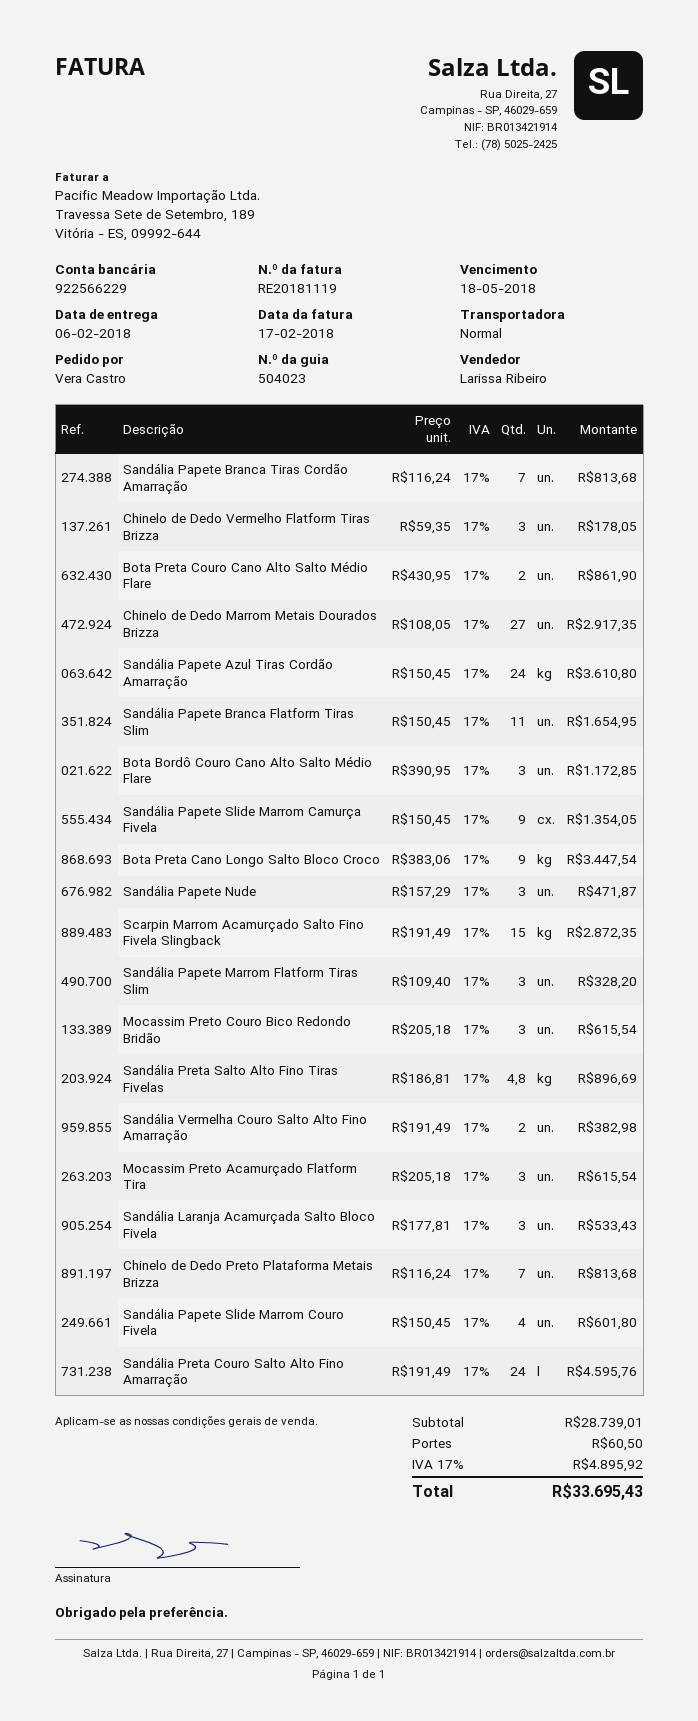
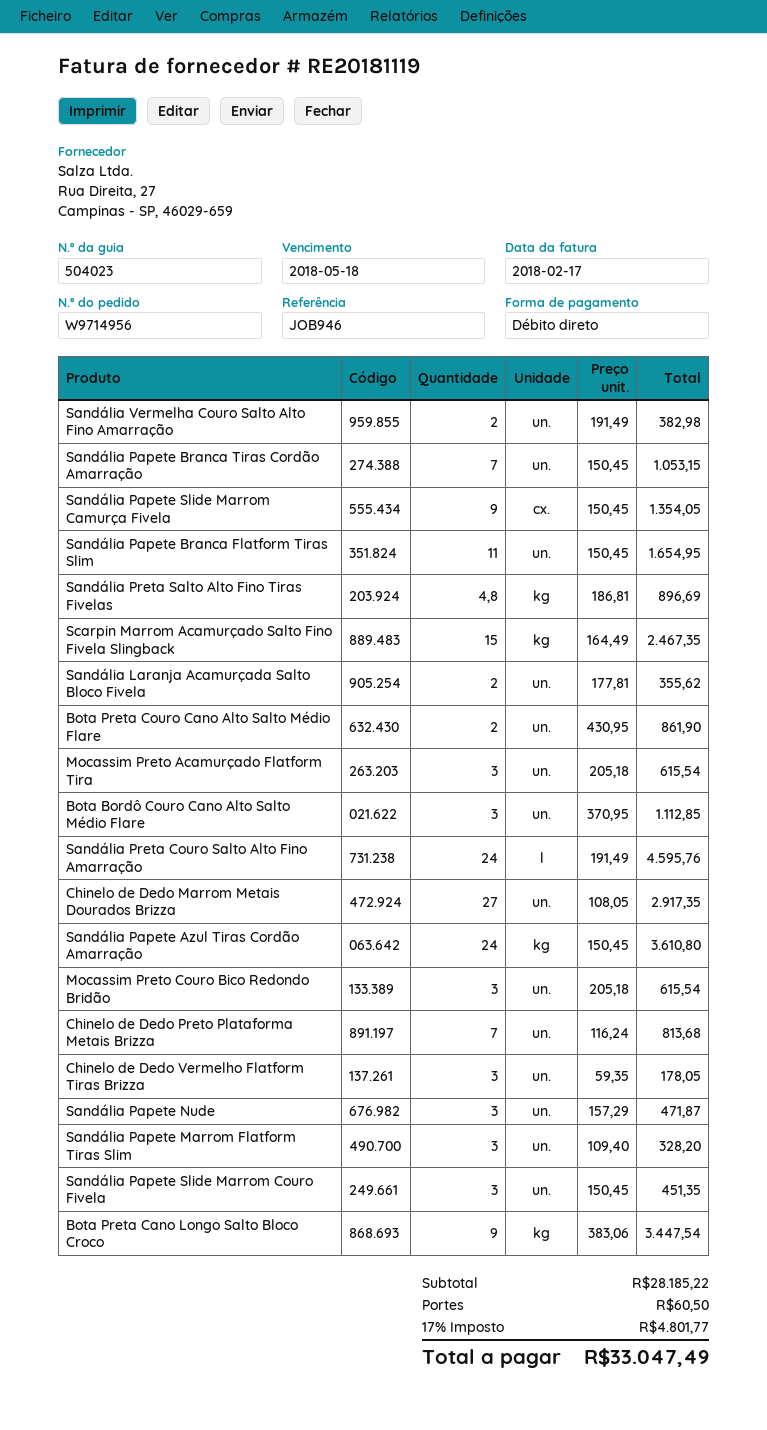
Sandália Papete Branca Tiras Cordão Amarração: 7 x 116.24 = 813.68 -> 7 x 150.45 = 1053.15
Bota Bordô Couro Cano Alto Salto Médio Flare: 3 x 390.95 = 1172.85 -> 3 x 370.95 = 1112.85
Scarpin Marrom Acamurçado Salto Fino Fivela Slingback: 15 x 191.49 = 2872.35 -> 15 x 164.49 = 2467.35
Sandália Laranja Acamurçada Salto Bloco Fivela: 3 x 177.81 = 533.43 -> 2 x 177.81 = 355.62
Sandália Papete Slide Marrom Couro Fivela: 4 x 150.45 = 601.80 -> 3 x 150.45 = 451.35
subtotal: 28739.01 -> 28185.22
tax: 17% = 4895.92 -> 17% = 4801.77
total: 33695.43 -> 33047.49

